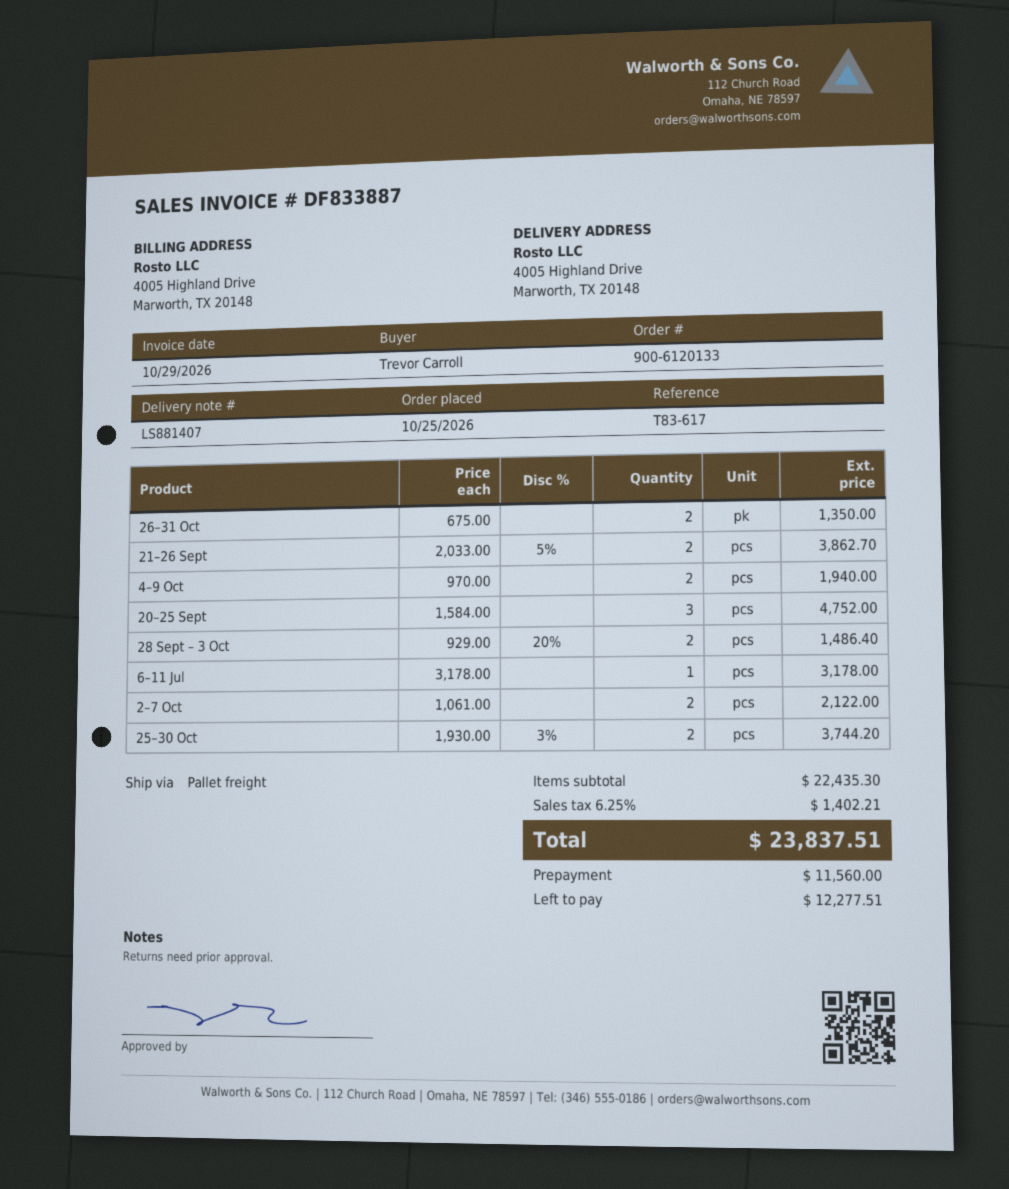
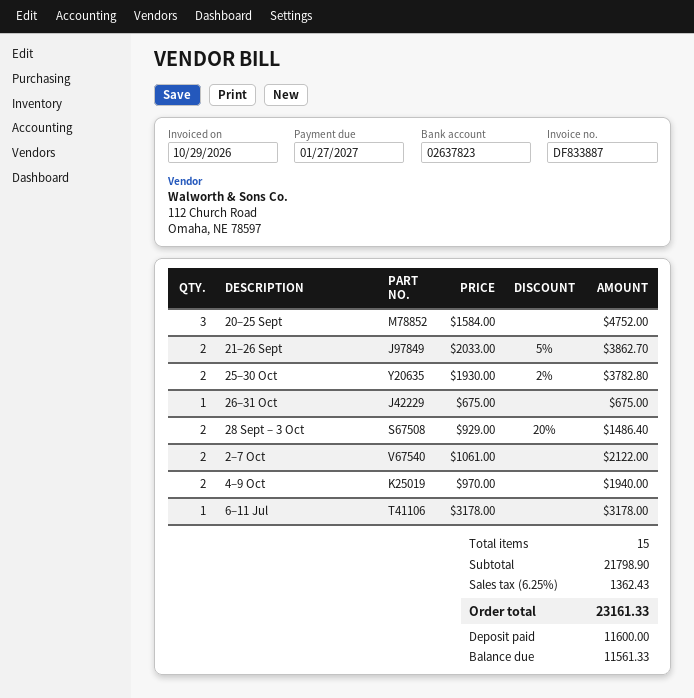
26–31 Oct: 2 x 675.00 = 1350.00 -> 1 x 675.00 = 675.00
25–30 Oct: 2 x 1930.00 - 3% = 3744.20 -> 2 x 1930.00 - 2% = 3782.80
subtotal: 22435.30 -> 21798.90
tax: 6.25% = 1402.21 -> 6.25% = 1362.43
total: 23837.51 -> 23161.33
deposit: 11560.00 -> 11600.00
balance: 12277.51 -> 11561.33

